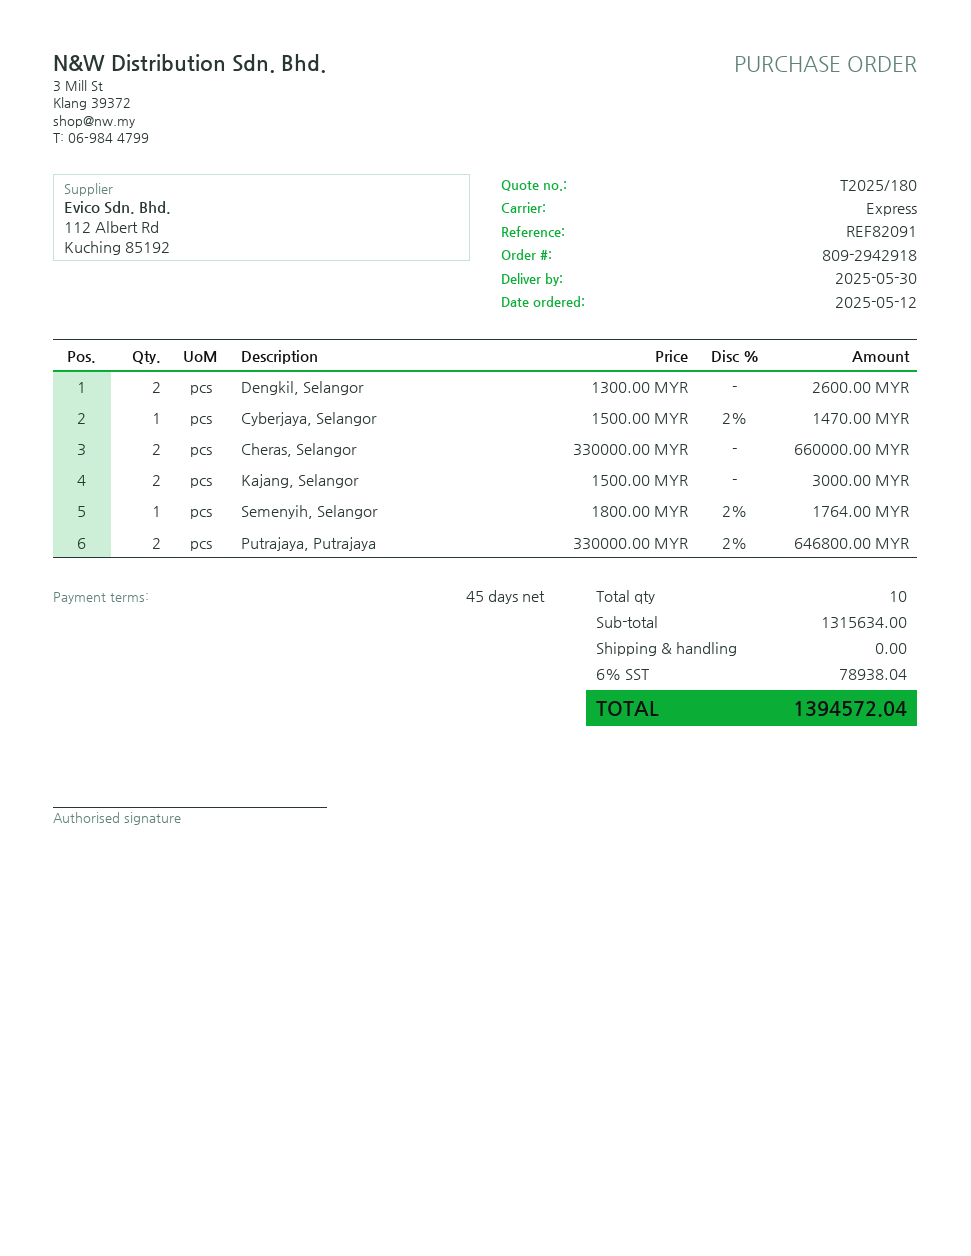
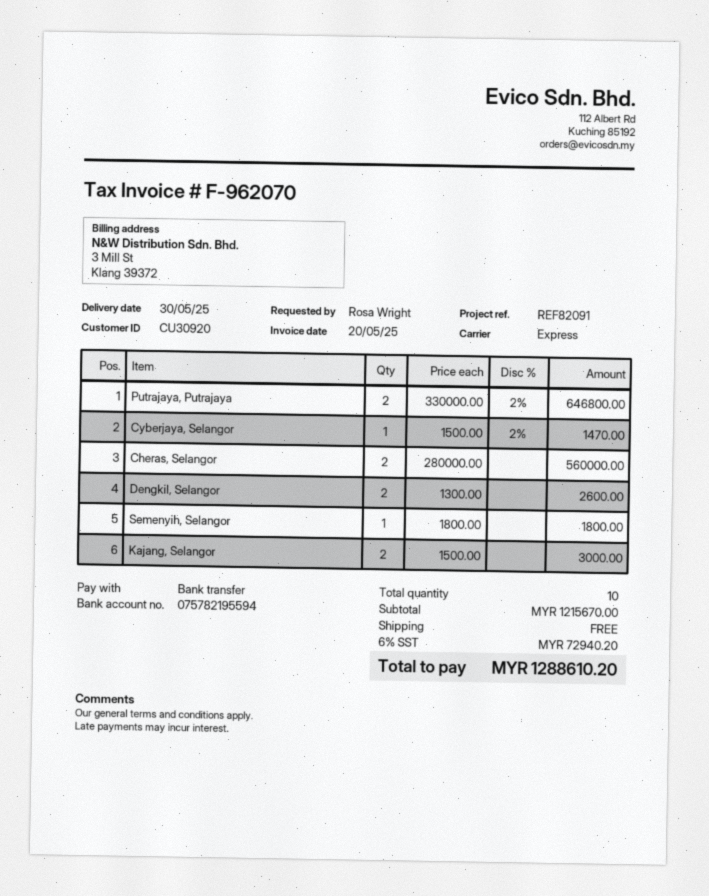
Cheras, Selangor: 2 x 330000.00 = 660000.00 -> 2 x 280000.00 = 560000.00
Semenyih, Selangor: 1 x 1800.00 - 2% = 1764.00 -> 1 x 1800.00 = 1800.00
subtotal: 1315634.00 -> 1215670.00
tax: 6% = 78938.04 -> 6% = 72940.20
total: 1394572.04 -> 1288610.20

